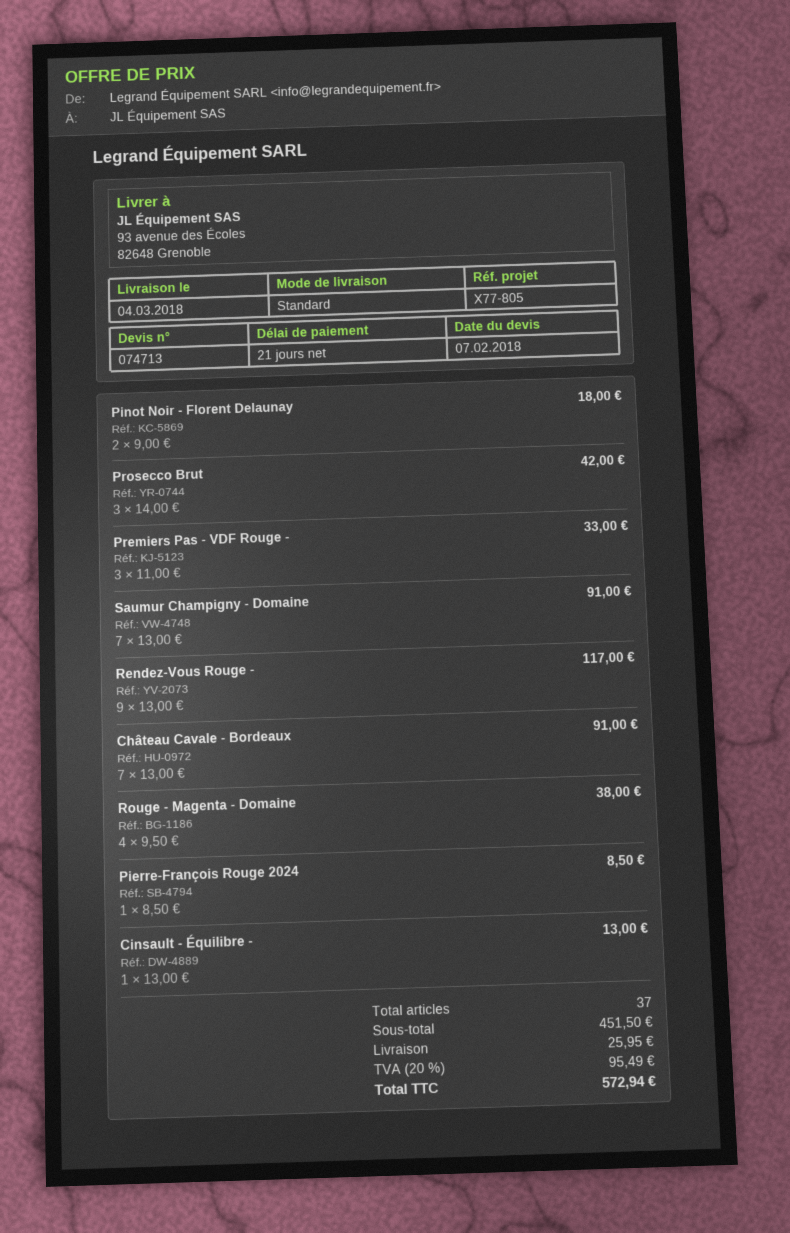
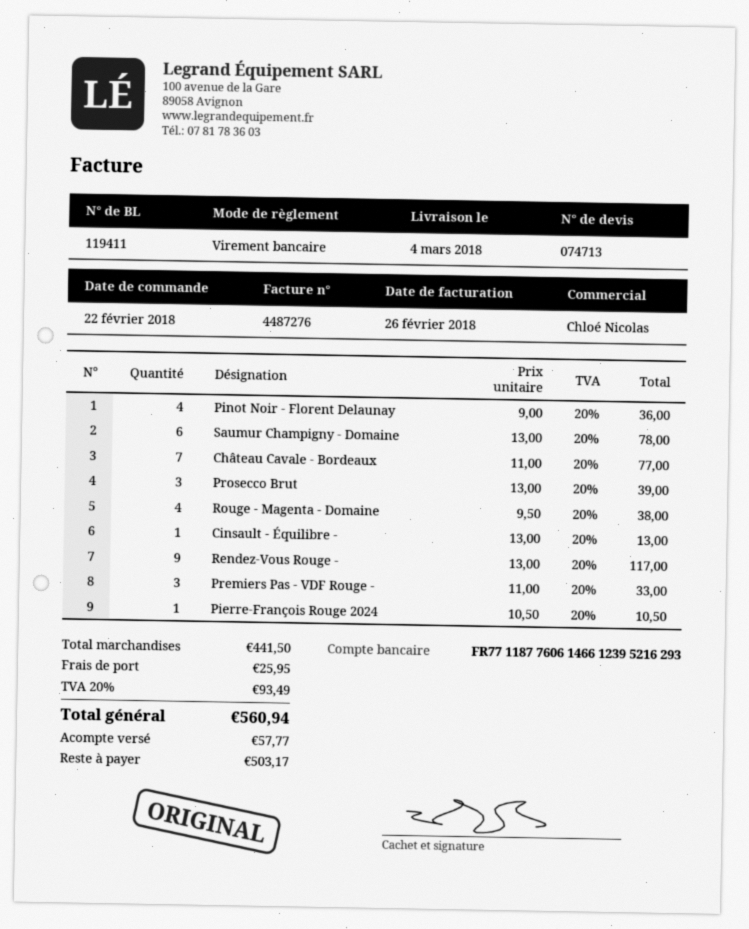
Pinot Noir - Florent Delaunay: 2 x 9.00 = 18.00 -> 4 x 9.00 = 36.00
Prosecco Brut: 3 x 14.00 = 42.00 -> 3 x 13.00 = 39.00
Saumur Champigny - Domaine: 7 x 13.00 = 91.00 -> 6 x 13.00 = 78.00
Château Cavale - Bordeaux: 7 x 13.00 = 91.00 -> 7 x 11.00 = 77.00
Pierre-François Rouge 2024: 1 x 8.50 = 8.50 -> 1 x 10.50 = 10.50
subtotal: 451.50 -> 441.50
tax: 20% = 95.49 -> 20% = 93.49
total: 572.94 -> 560.94

